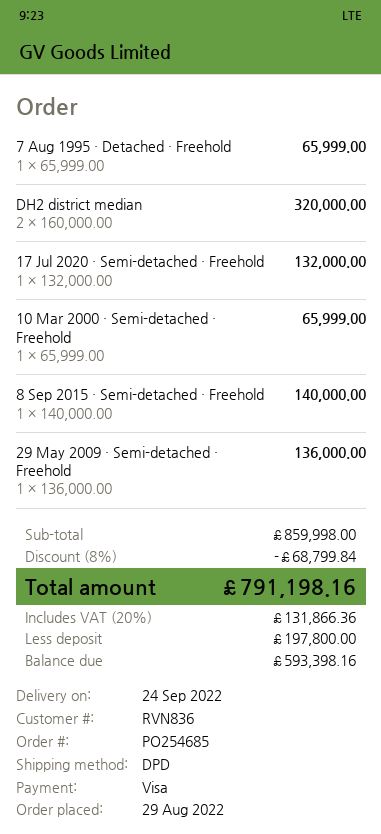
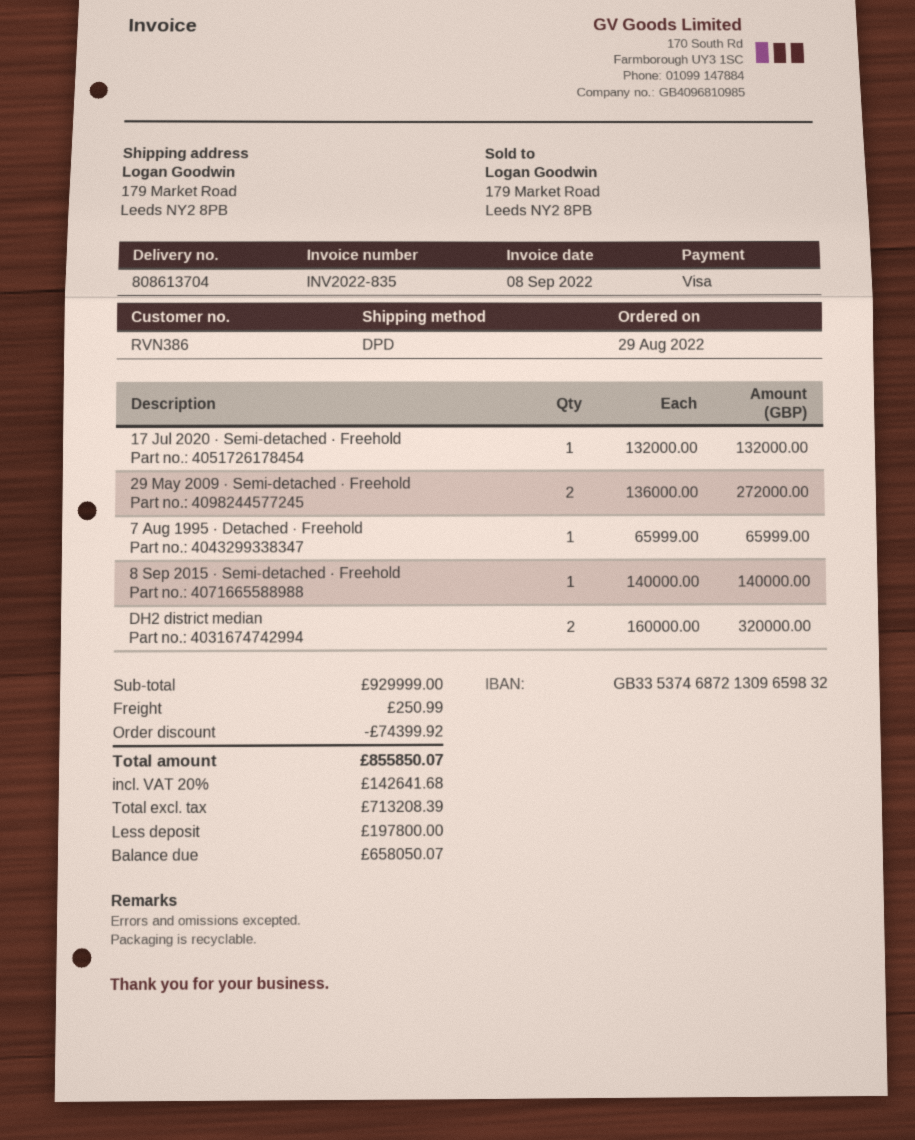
customer number: RVN836 -> RVN386
10 Mar 2000 · Semi-detached · Freehold: 1 x 65999.00 = 65999.00 -> none
29 May 2009 · Semi-detached · Freehold: 1 x 136000.00 = 136000.00 -> 2 x 136000.00 = 272000.00
subtotal: 859998.00 -> 929999.00
discount: 68799.84 -> 74399.92
shipping: none -> 250.99
tax: 20% = 131866.36 -> 20% = 142641.68
total: 791198.16 -> 855850.07
balance: 593398.16 -> 658050.07

